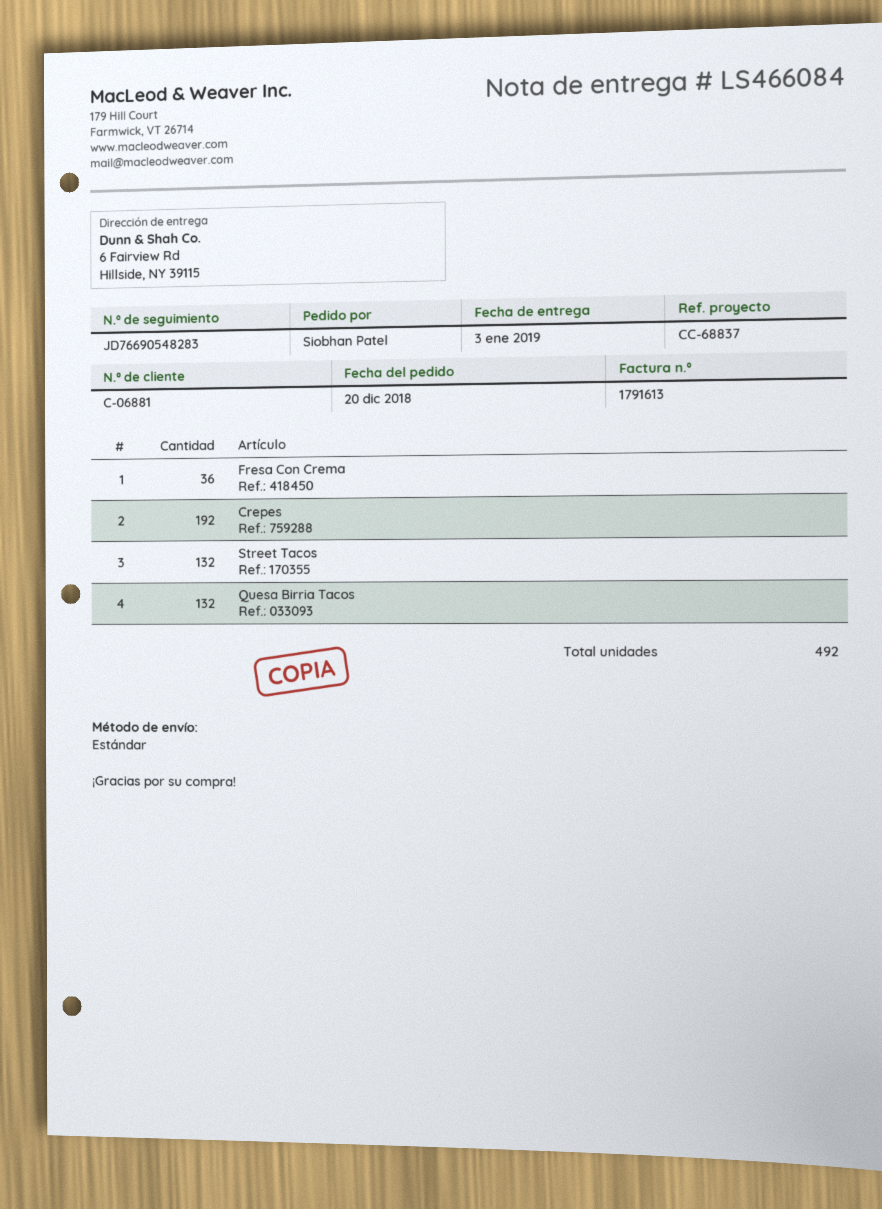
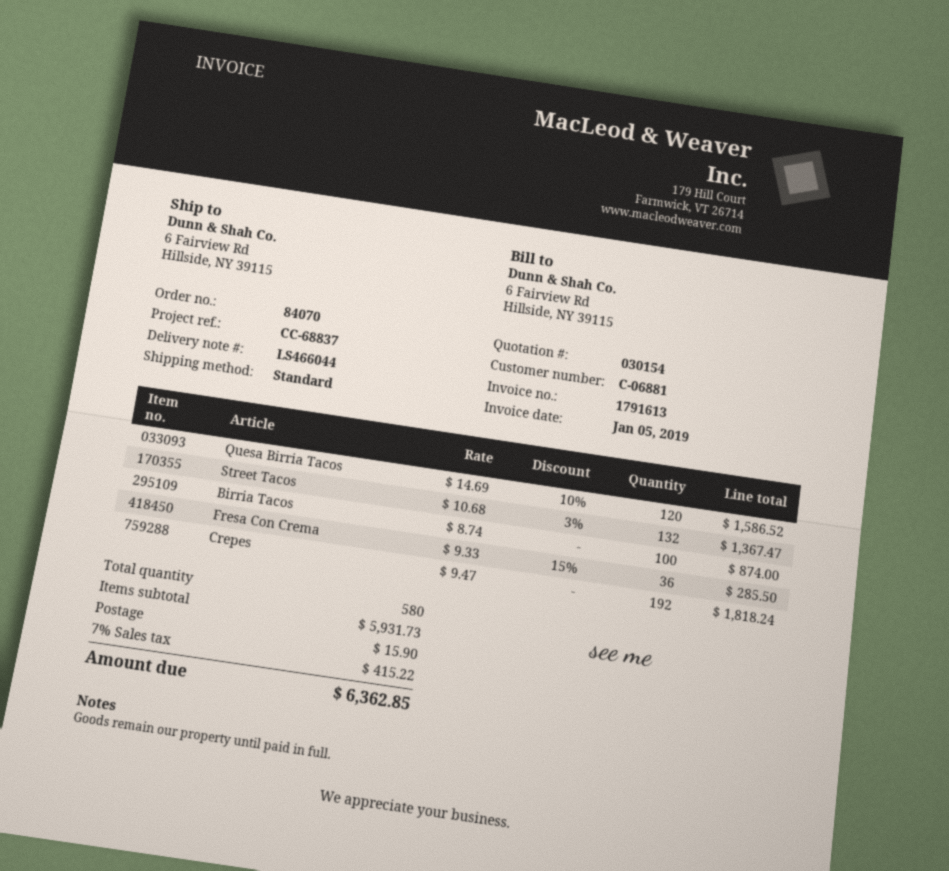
delivery note number: LS466084 -> LS466044
Quesa Birria Tacos: 132 -> 120
Birria Tacos: none -> 100
total quantity: 492 -> 580

